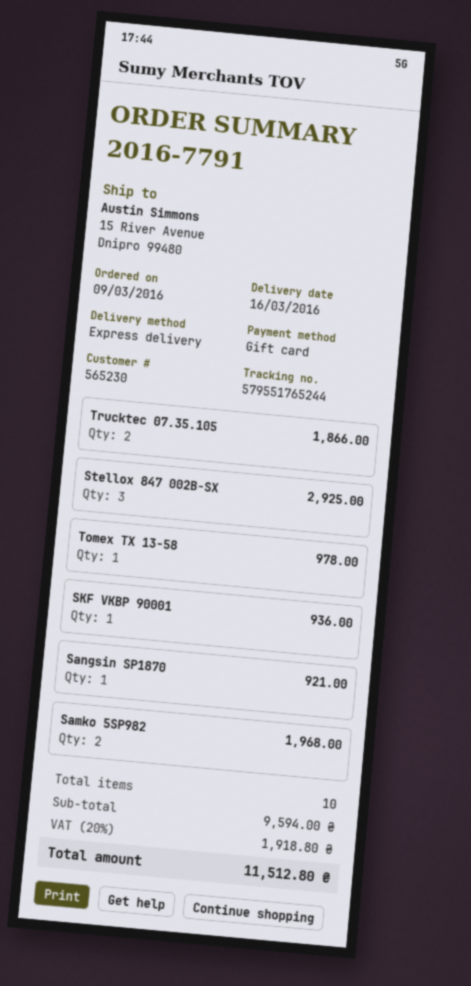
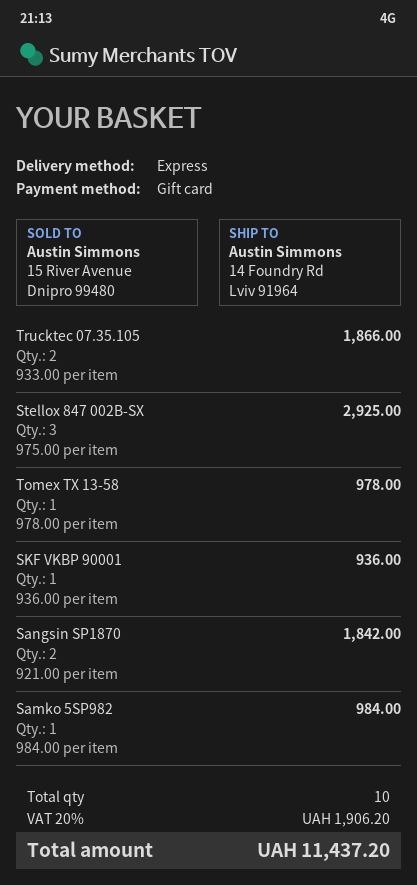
ship to: 15 River Avenue, Dnipro 99480 -> 14 Foundry Rd, Lviv 91964
Sangsin SP1870: 1 for 921.00 -> 2 for 1842.00
Samko 5SP982: 2 for 1968.00 -> 1 for 984.00
tax: 20% = 1918.80 -> 20% = 1906.20
total: 11512.80 -> 11437.20

